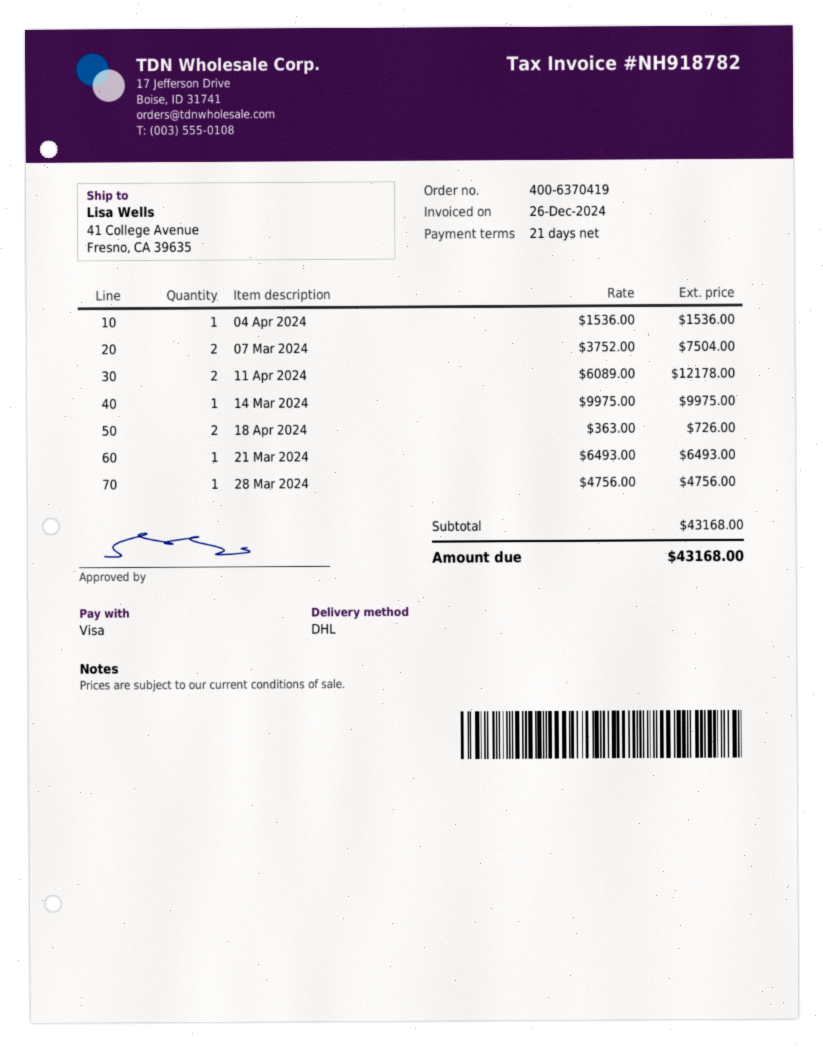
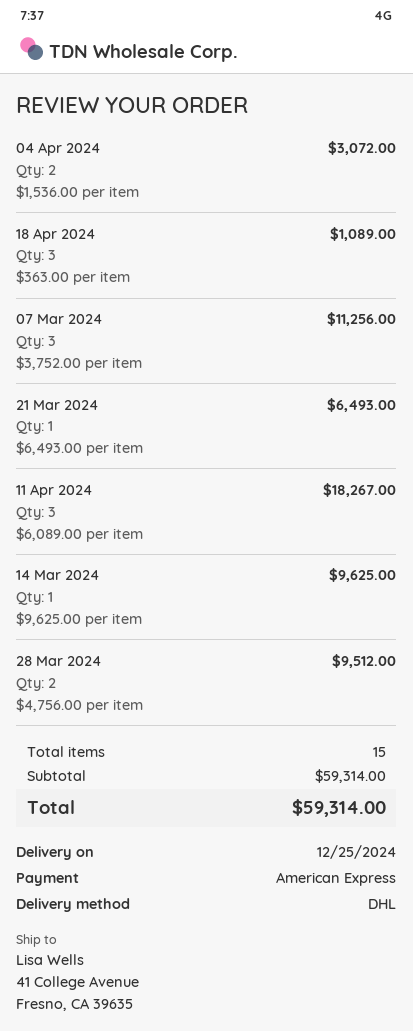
payment method: Visa -> American Express
04 Apr 2024: 1 x 1536.00 = 1536.00 -> 2 x 1536.00 = 3072.00
07 Mar 2024: 2 x 3752.00 = 7504.00 -> 3 x 3752.00 = 11256.00
11 Apr 2024: 2 x 6089.00 = 12178.00 -> 3 x 6089.00 = 18267.00
14 Mar 2024: 1 x 9975.00 = 9975.00 -> 1 x 9625.00 = 9625.00
18 Apr 2024: 2 x 363.00 = 726.00 -> 3 x 363.00 = 1089.00
28 Mar 2024: 1 x 4756.00 = 4756.00 -> 2 x 4756.00 = 9512.00
subtotal: 43168.00 -> 59314.00
total: 43168.00 -> 59314.00

